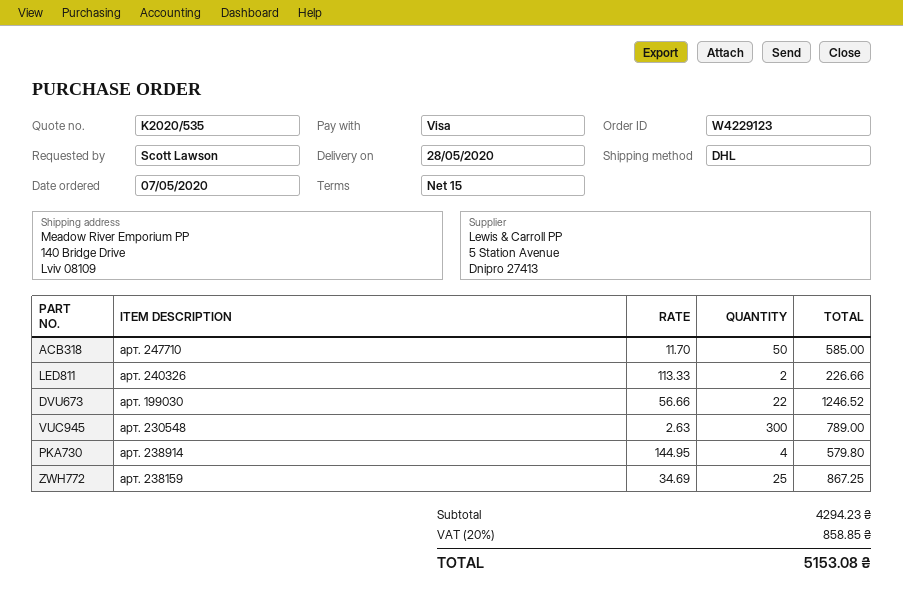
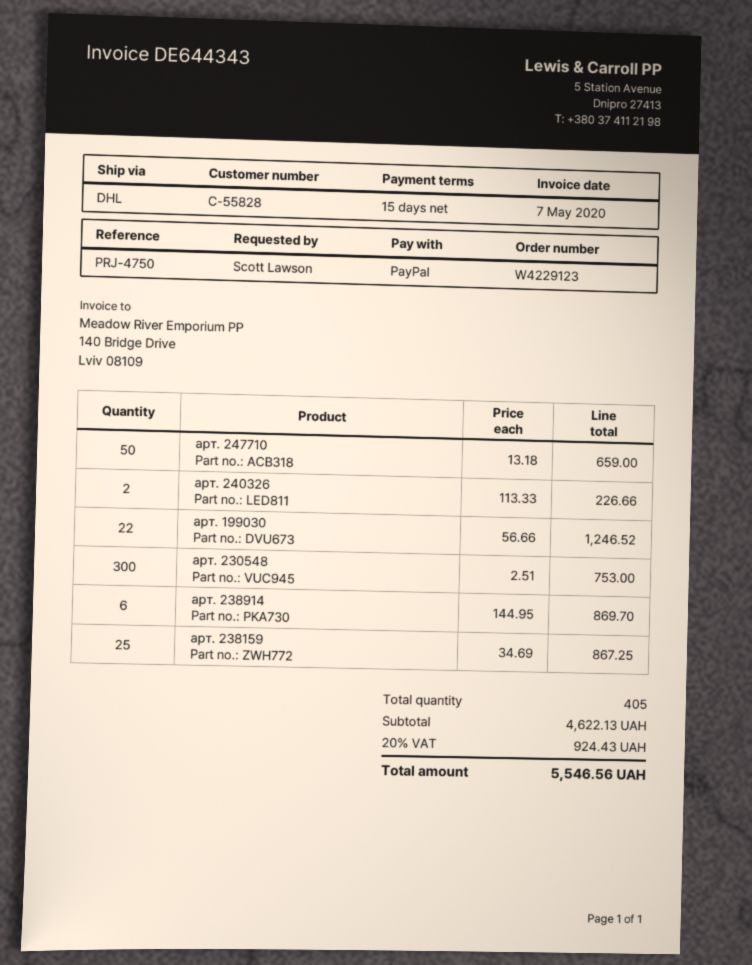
payment method: Visa -> PayPal
арт. 247710: 50 x 11.70 = 585.00 -> 50 x 13.18 = 659.00
арт. 230548: 300 x 2.63 = 789.00 -> 300 x 2.51 = 753.00
арт. 238914: 4 x 144.95 = 579.80 -> 6 x 144.95 = 869.70
subtotal: 4294.23 -> 4622.13
tax: 20% = 858.85 -> 20% = 924.43
total: 5153.08 -> 5546.56

